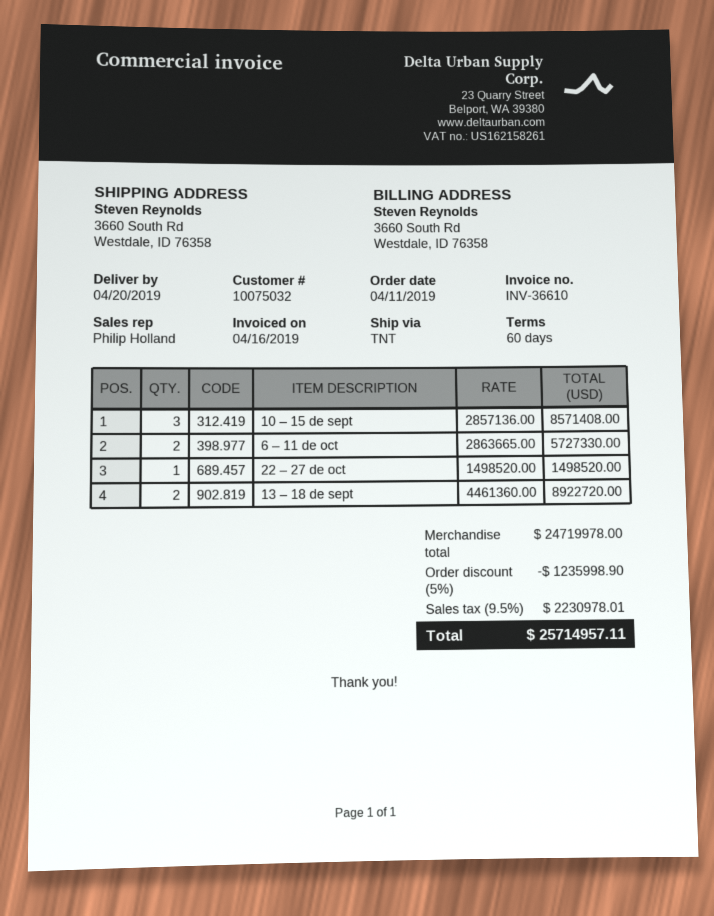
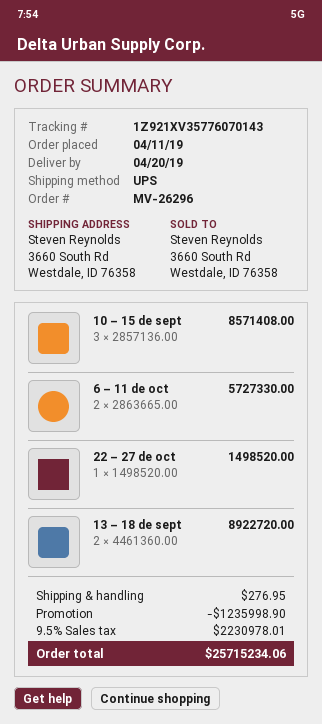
shipping method: TNT -> UPS
shipping: none -> 276.95
total: 25714957.11 -> 25715234.06

